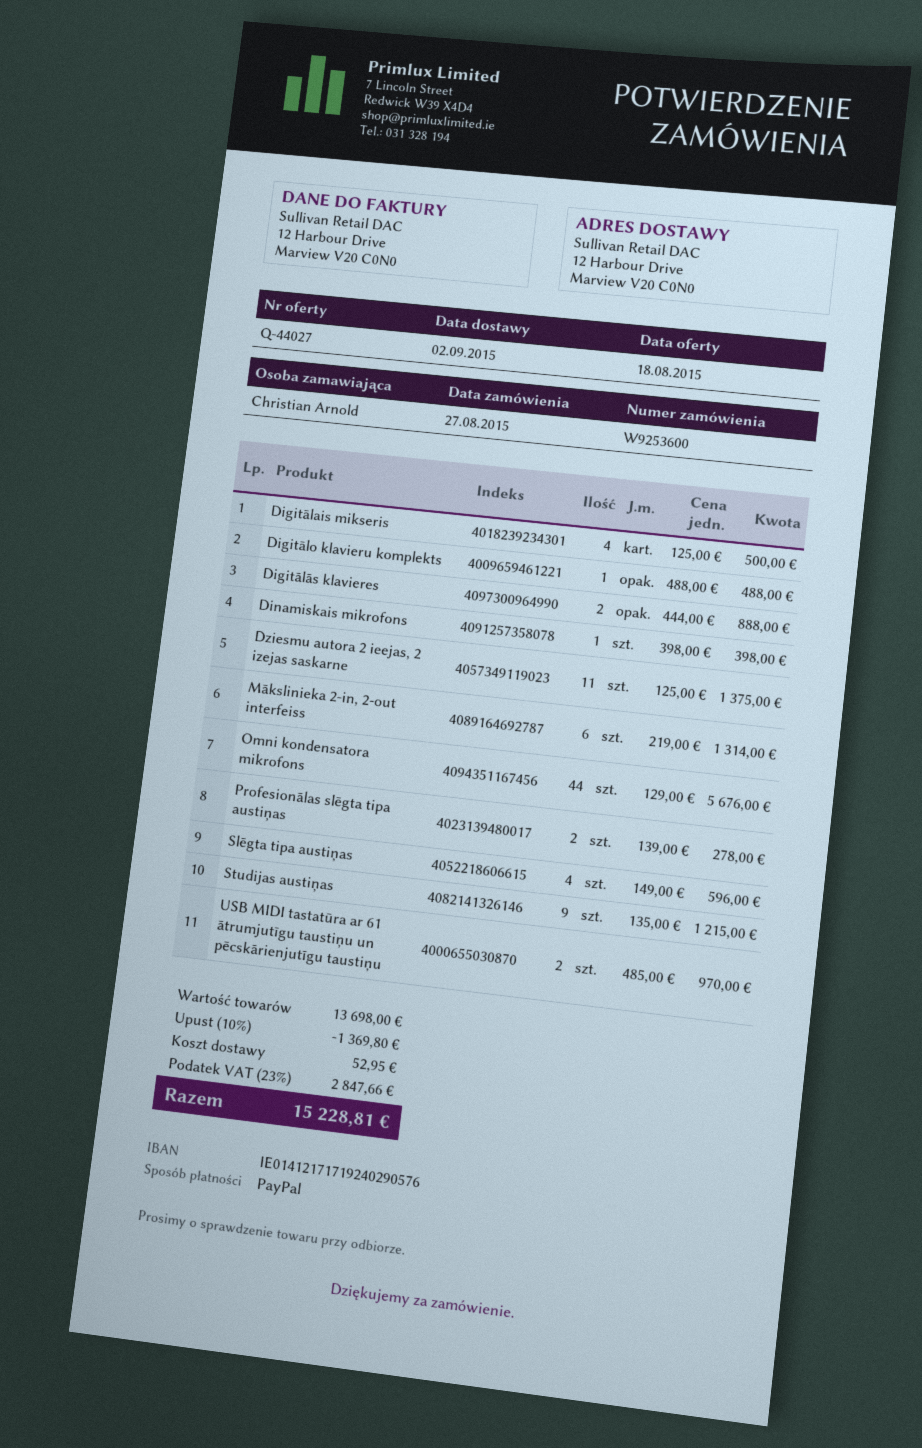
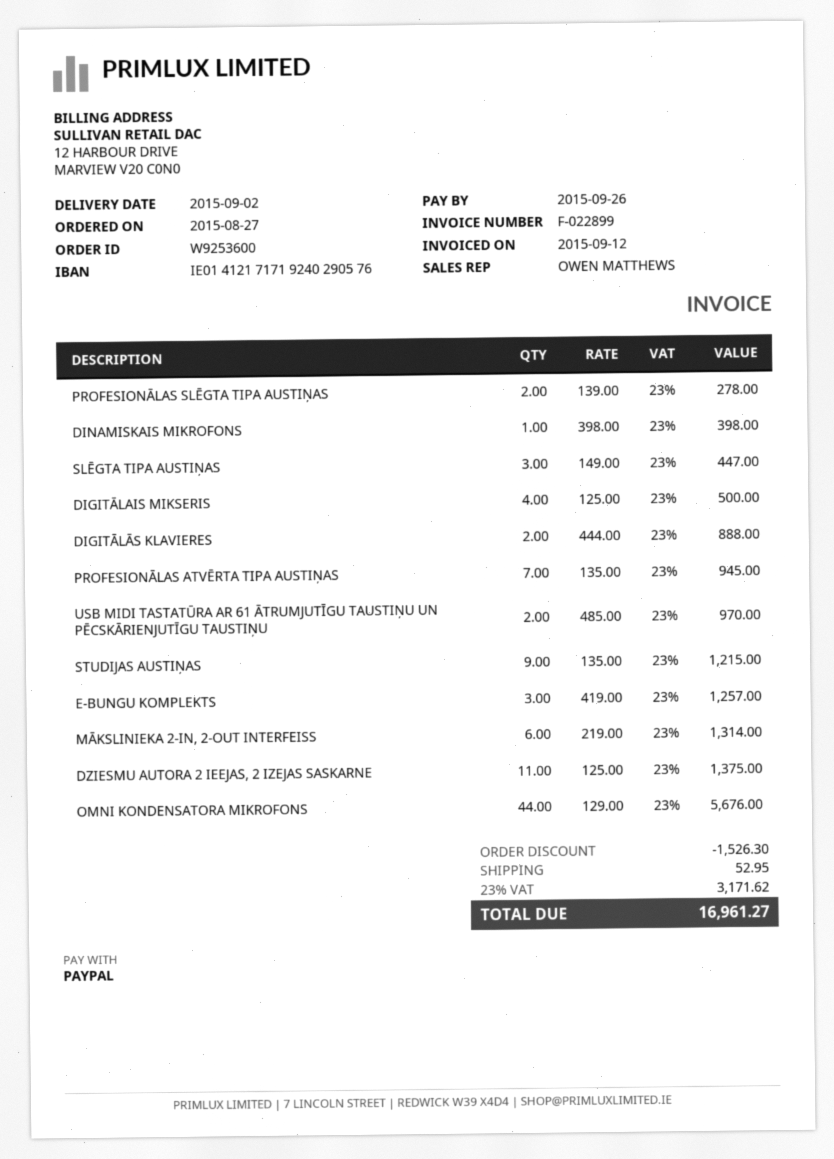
Digitālo klavieru komplekts: 1 x 488.00 = 488.00 -> none
Slēgta tipa austiņas: 4 x 149.00 = 596.00 -> 3 x 149.00 = 447.00
PROFESIONĀLAS ATVĒRTA TIPA AUSTIŅAS: none -> 7 x 135.00 = 945.00
E-BUNGU KOMPLEKTS: none -> 3 x 419.00 = 1257.00
discount: 1369.80 -> 1526.30
tax: 23% = 2847.66 -> 23% = 3171.62
total: 15228.81 -> 16961.27

